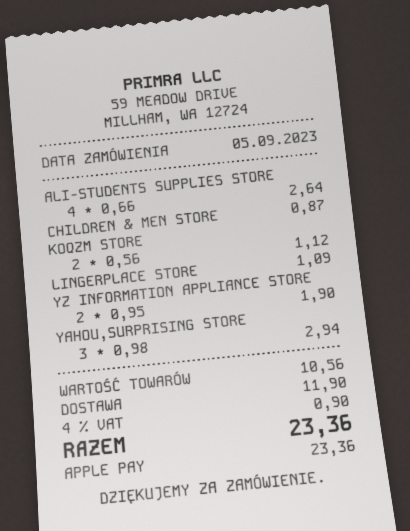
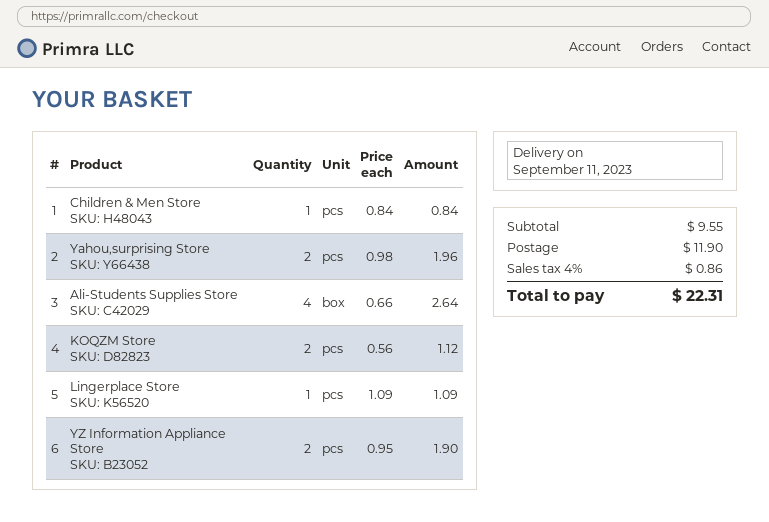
CHILDREN & MEN STORE: 1 x 0.87 = 0.87 -> 1 x 0.84 = 0.84
YAHOU,SURPRISING STORE: 3 x 0.98 = 2.94 -> 2 x 0.98 = 1.96
subtotal: 10.56 -> 9.55
tax: 4% = 0.90 -> 4% = 0.86
total: 23.36 -> 22.31

